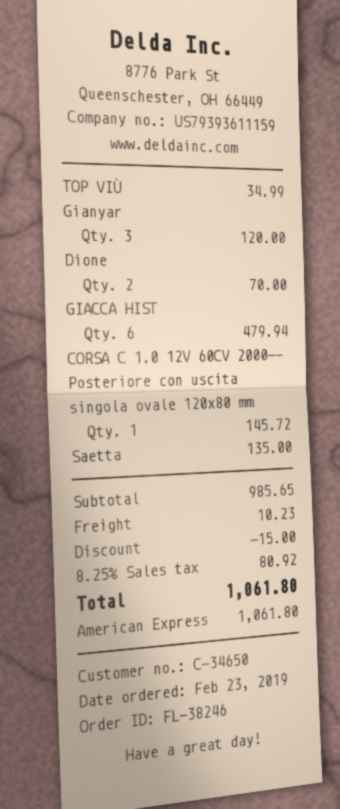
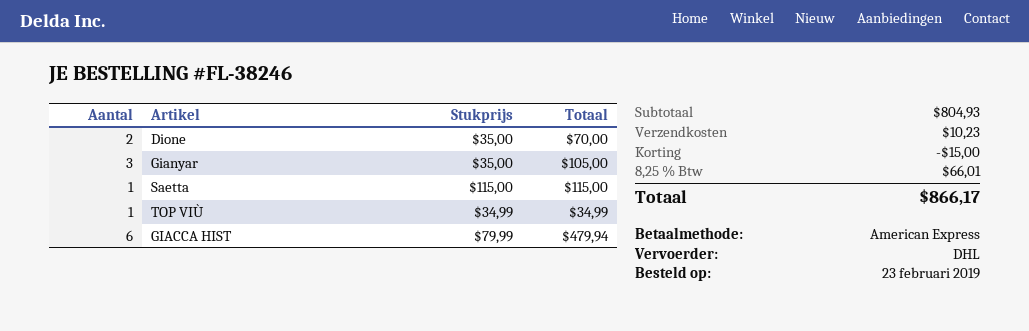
Gianyar: 3 for 120.00 -> 3 for 105.00
CORSA C 1.0 12V 60CV 2000-- Posteriore con uscita singola ovale 120x80 mm: 1 for 145.72 -> none
Saetta: 1 for 135.00 -> 1 for 115.00
subtotal: 985.65 -> 804.93
tax: 8.25% = 80.92 -> 8.25% = 66.01
total: 1061.80 -> 866.17

